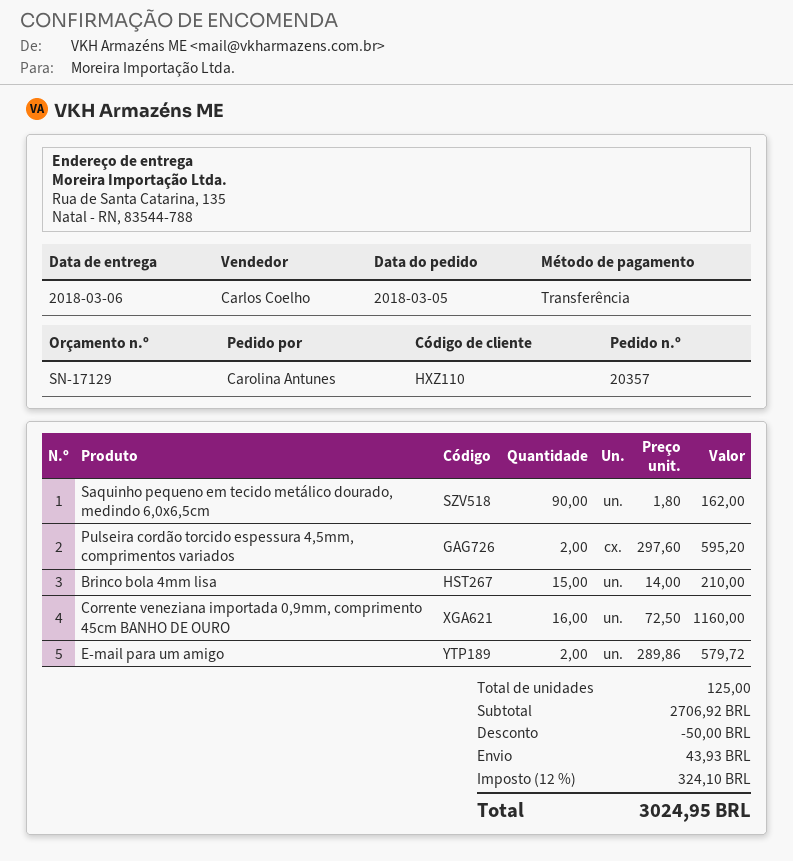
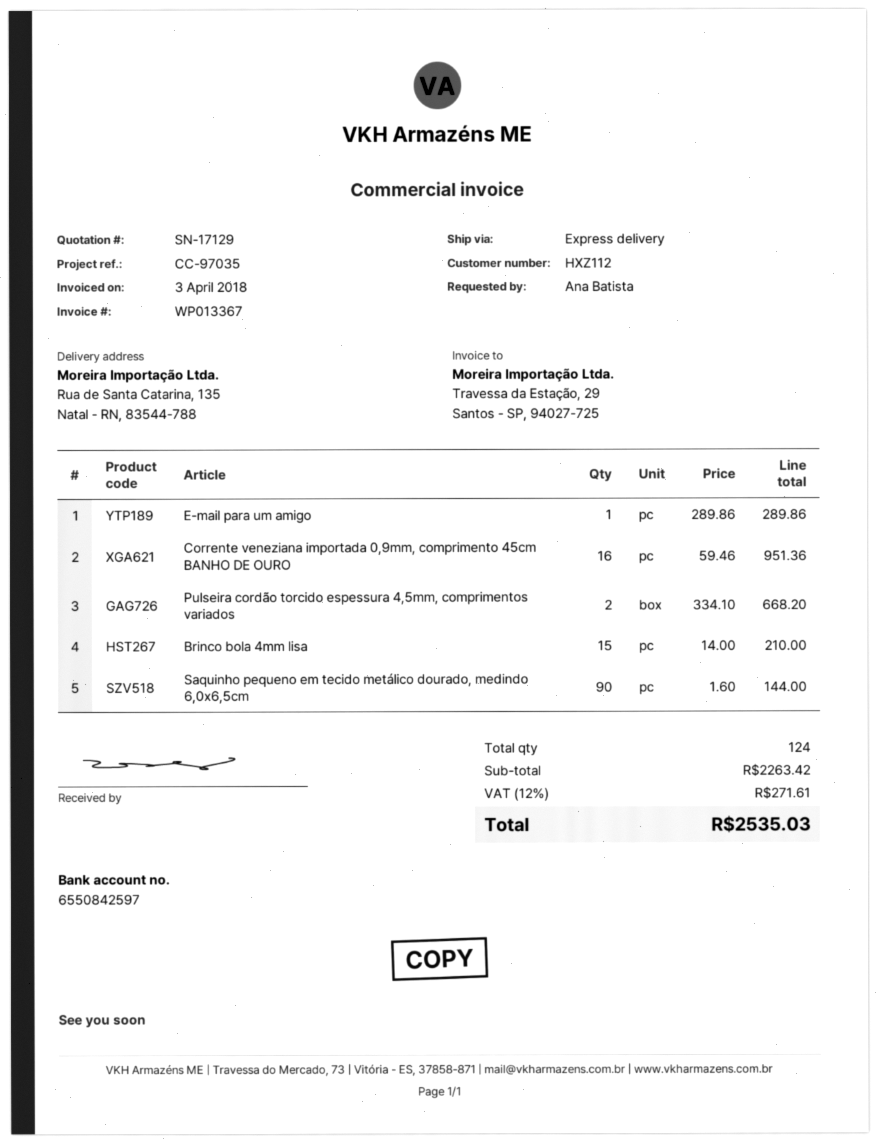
customer number: HXZ110 -> HXZ112
ordered by: Carolina Antunes -> Ana Batista
Saquinho pequeno em tecido metálico dourado, medindo 6,0x6,5cm: 90 x 1.80 = 162.00 -> 90 x 1.60 = 144.00
Pulseira cordão torcido espessura 4,5mm, comprimentos variados: 2 x 297.60 = 595.20 -> 2 x 334.10 = 668.20
Corrente veneziana importada 0,9mm, comprimento 45cm BANHO DE OURO: 16 x 72.50 = 1160.00 -> 16 x 59.46 = 951.36
E-mail para um amigo: 2 x 289.86 = 579.72 -> 1 x 289.86 = 289.86
total quantity: 125 -> 124
subtotal: 2706.92 -> 2263.42
discount: 50.00 -> none
shipping: 43.93 -> none
tax: 12% = 324.10 -> 12% = 271.61
total: 3024.95 -> 2535.03

